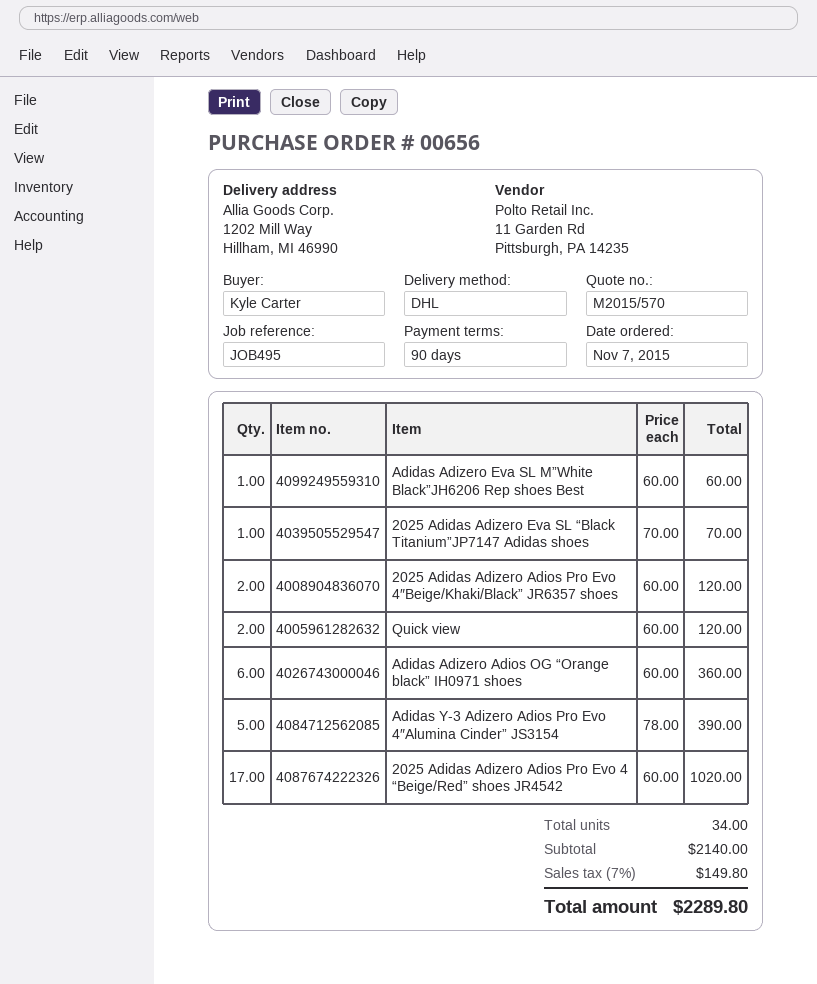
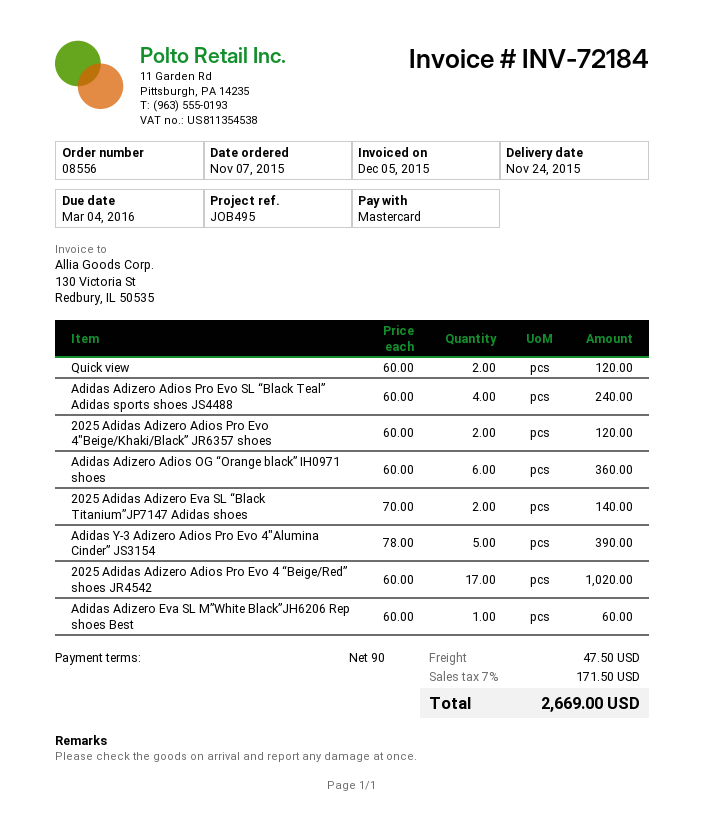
order number: 00656 -> 08556
2025 Adidas Adizero Eva SL “Black Titanium”JP7147 Adidas shoes: 1 x 70.00 = 70.00 -> 2 x 70.00 = 140.00
Adidas Adizero Adios Pro Evo SL “Black Teal” Adidas sports shoes JS4488: none -> 4 x 60.00 = 240.00
shipping: none -> 47.50
tax: 7% = 149.80 -> 7% = 171.50
total: 2289.80 -> 2669.00

